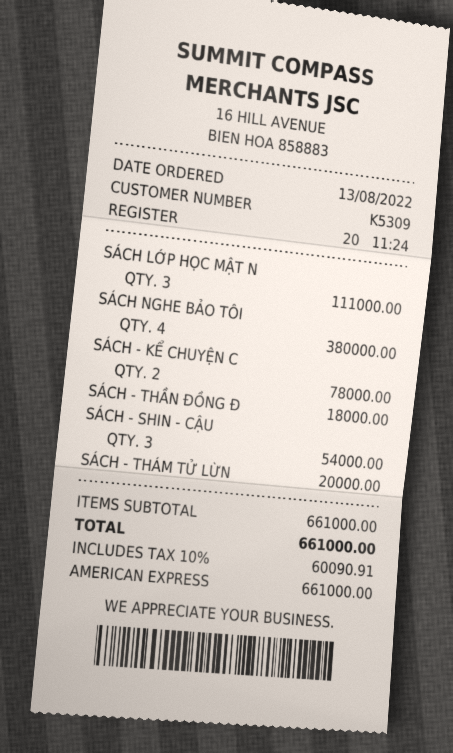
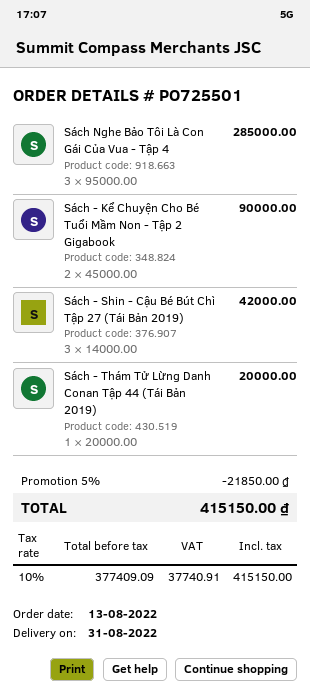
SÁCH LỚP HỌC MẬT N: 3 for 111000.00 -> none
SÁCH NGHE BẢO TÔI: 4 for 380000.00 -> 3 for 285000.00
SÁCH - KỂ CHUYỆN C: 2 for 78000.00 -> 2 for 90000.00
SÁCH - THẦN ĐỒNG Đ: 1 for 18000.00 -> none
SÁCH - SHIN - CẬU: 3 for 54000.00 -> 3 for 42000.00
discount: none -> 5% = 21850.00
tax: 10% = 60090.91 -> 10% = 37740.91
total: 661000.00 -> 415150.00

